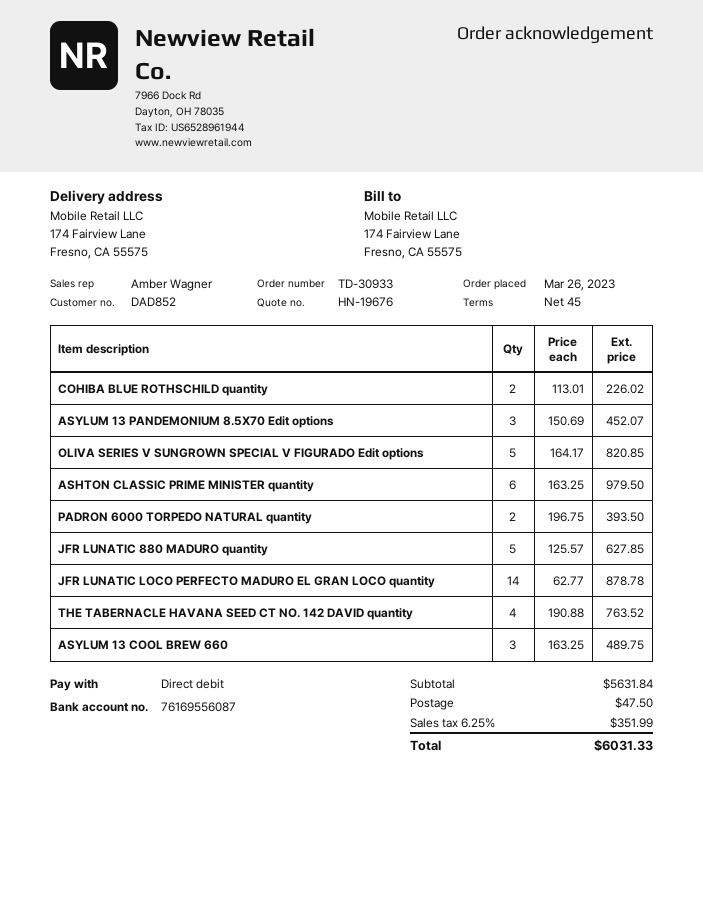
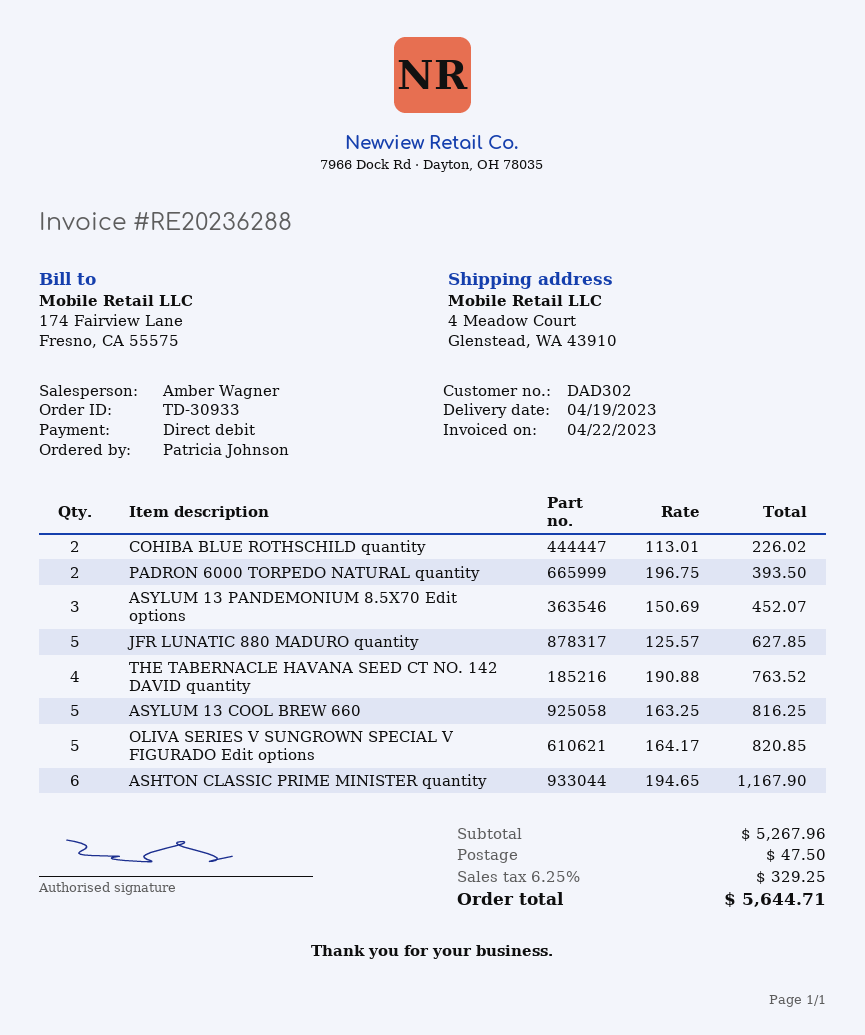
customer number: DAD852 -> DAD302
ship to: 174 Fairview Lane, Fresno, CA 55575 -> 4 Meadow Court, Glenstead, WA 43910
ASHTON CLASSIC PRIME MINISTER quantity: 6 x 163.25 = 979.50 -> 6 x 194.65 = 1167.90
JFR LUNATIC LOCO PERFECTO MADURO EL GRAN LOCO quantity: 14 x 62.77 = 878.78 -> none
ASYLUM 13 COOL BREW 660: 3 x 163.25 = 489.75 -> 5 x 163.25 = 816.25
subtotal: 5631.84 -> 5267.96
tax: 6.25% = 351.99 -> 6.25% = 329.25
total: 6031.33 -> 5644.71

